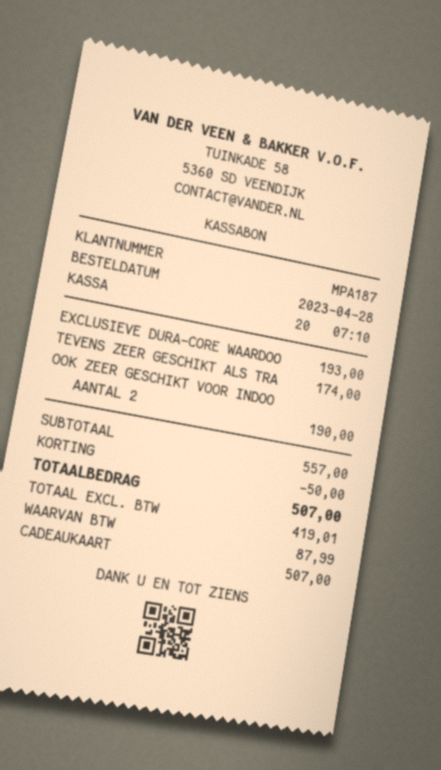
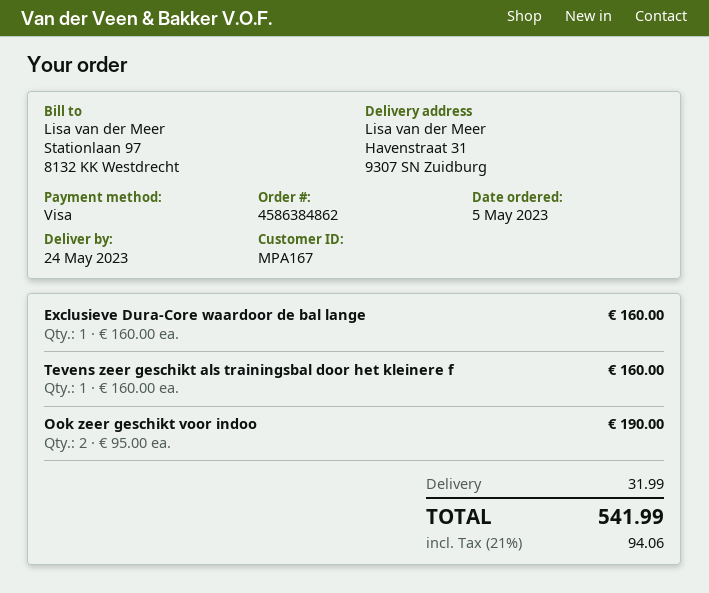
order date: 2023-04-28 -> 2023-05-05
customer number: MPA187 -> MPA167
payment method: gift card -> Visa
EXCLUSIEVE DURA-CORE WAARDOO: 1 for 193.00 -> 1 for 160.00
TEVENS ZEER GESCHIKT ALS TRA: 1 for 174.00 -> 1 for 160.00
discount: 50.00 -> none
shipping: none -> 31.99
tax: 87.99 -> 94.06
total: 507.00 -> 541.99

